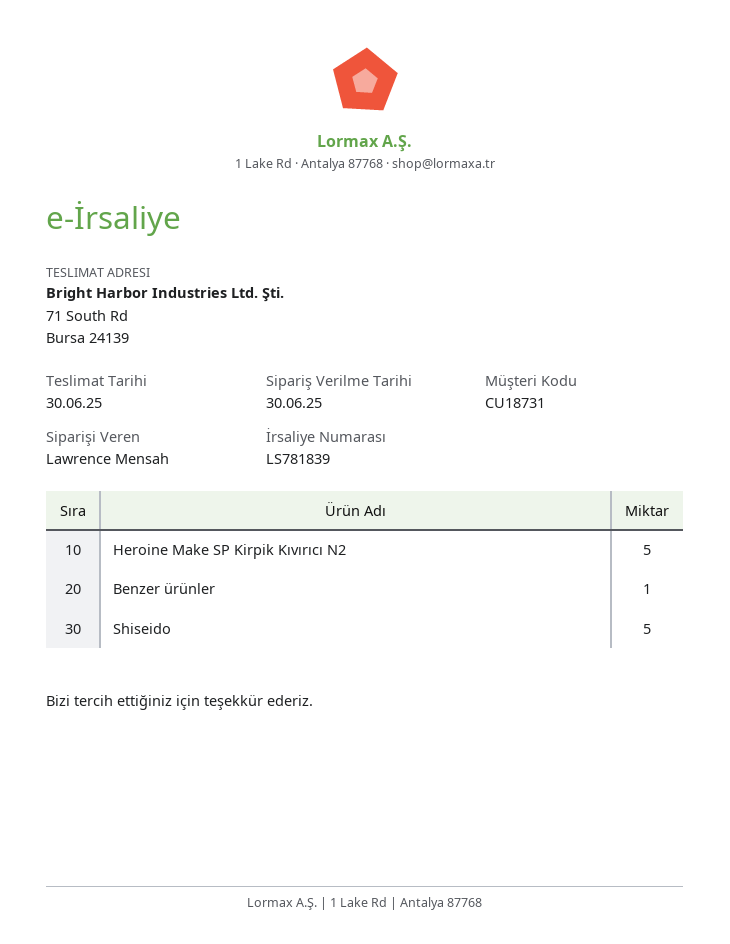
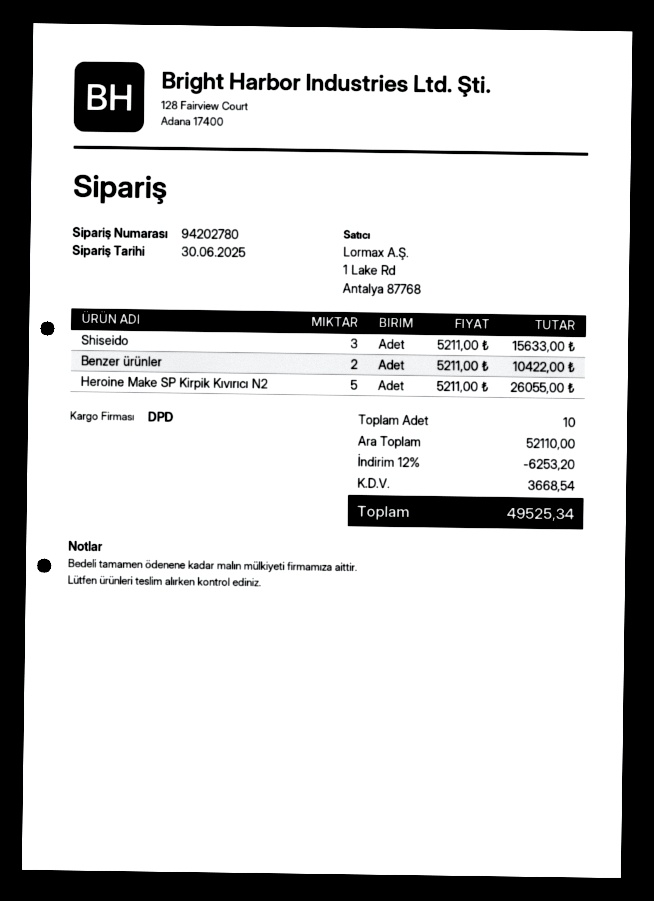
Benzer ürünler: 1 -> 2
Shiseido: 5 -> 3

